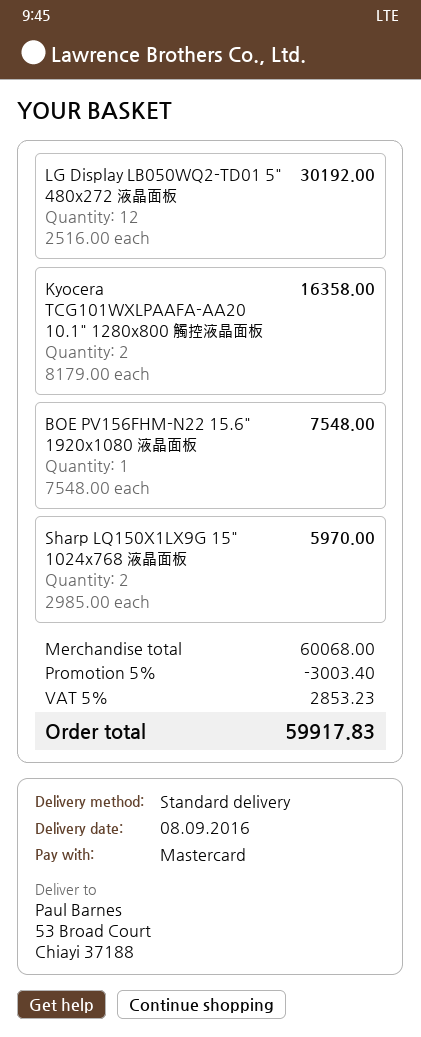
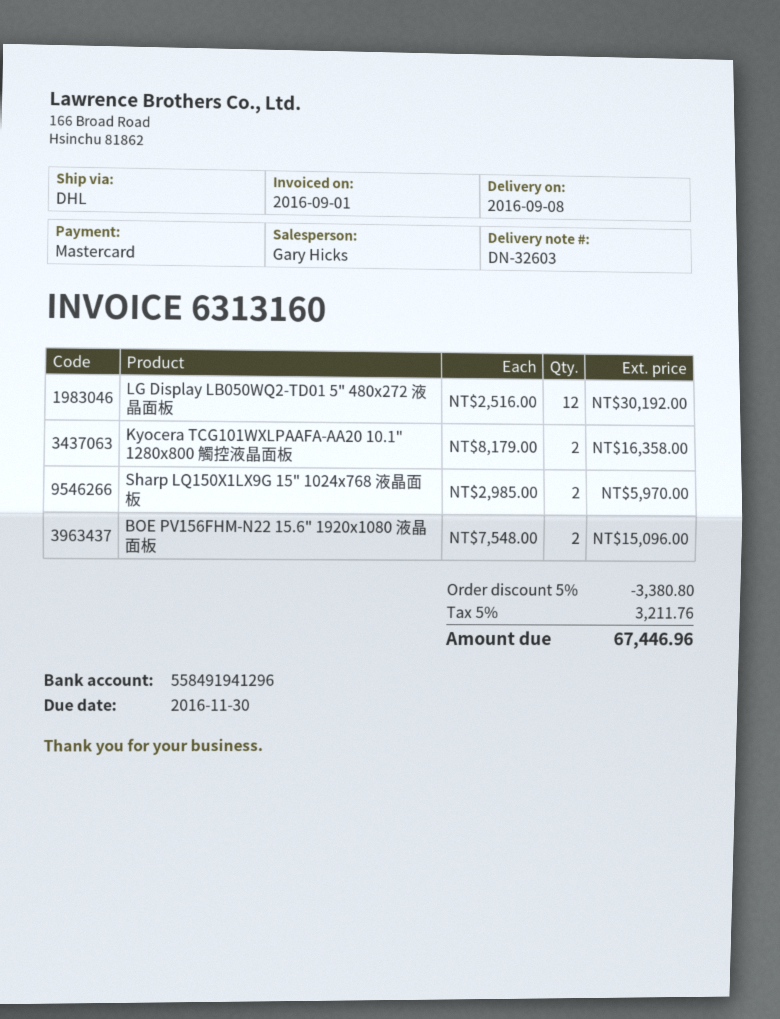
shipping method: standard -> DHL
BOE PV156FHM-N22 15.6" 1920x1080 液晶面板: 1 x 7548.00 = 7548.00 -> 2 x 7548.00 = 15096.00
discount: 5% = 3003.40 -> 5% = 3380.80
tax: 5% = 2853.23 -> 5% = 3211.76
total: 59917.83 -> 67446.96

